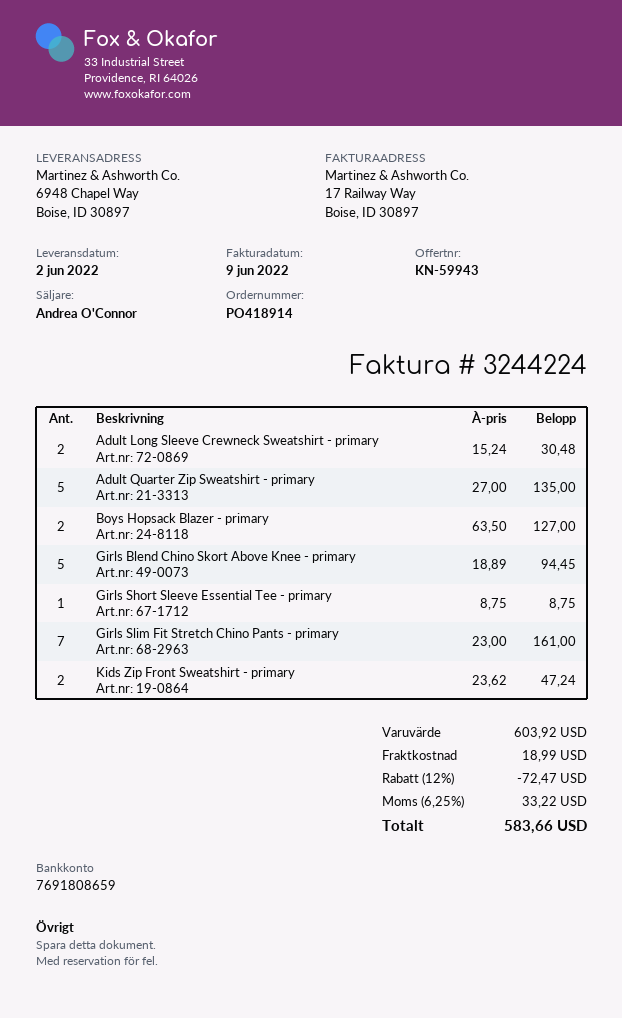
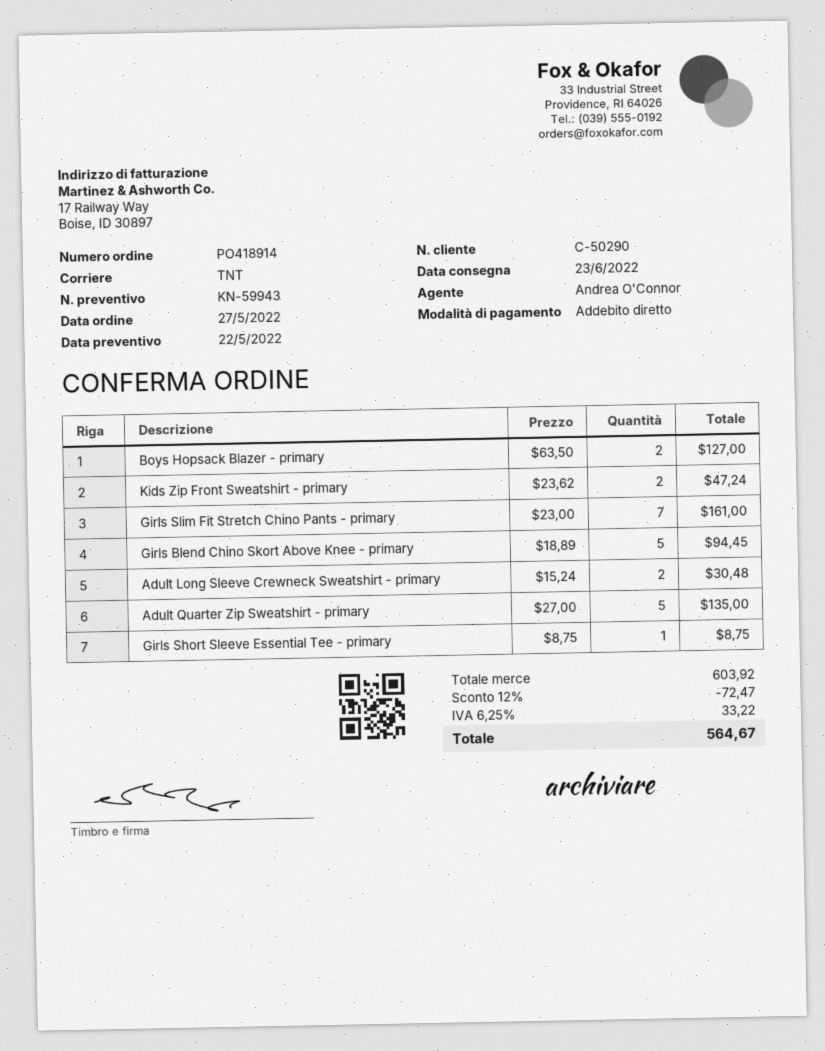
delivery date: 2022-06-02 -> 2022-06-23
shipping: 18.99 -> none
total: 583.66 -> 564.67

